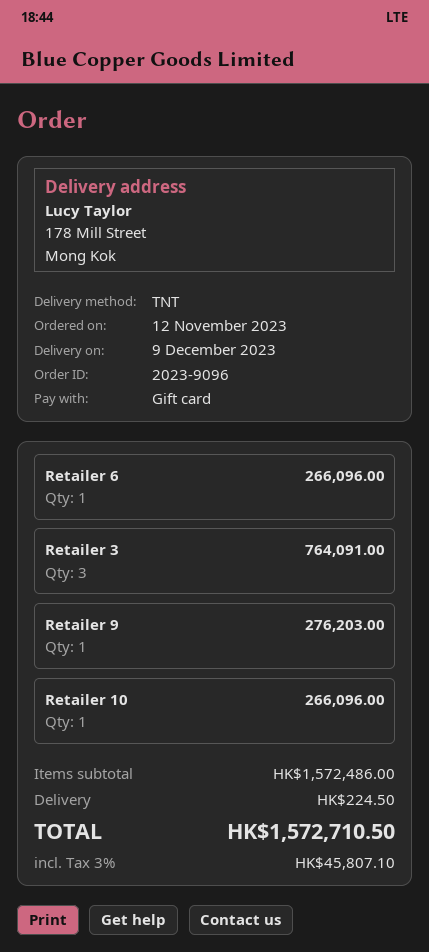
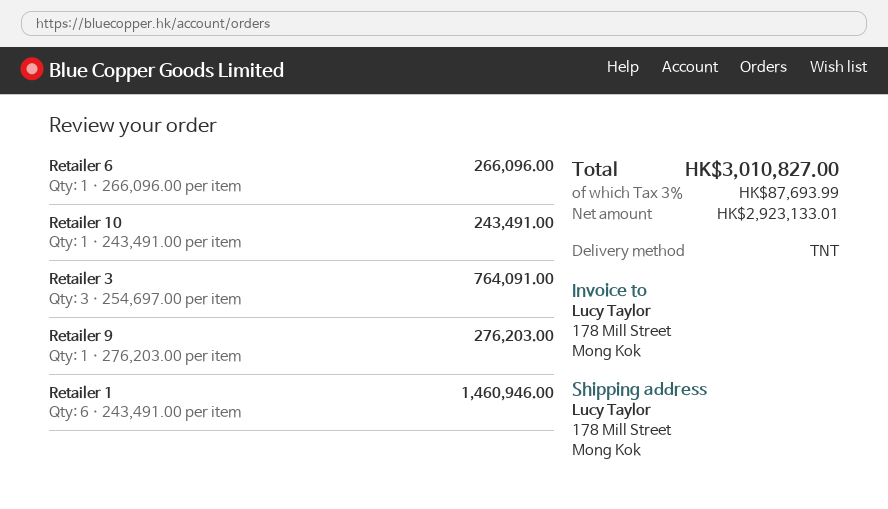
Retailer 10: 1 for 266096.00 -> 1 for 243491.00
Retailer 1: none -> 6 for 1460946.00
shipping: 224.50 -> none
tax: 3% = 45807.10 -> 3% = 87693.99
total: 1572710.50 -> 3010827.00

